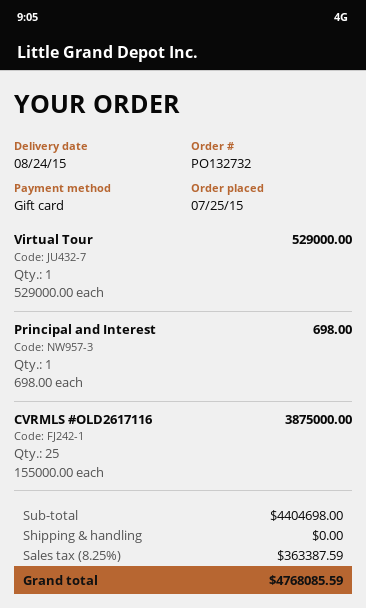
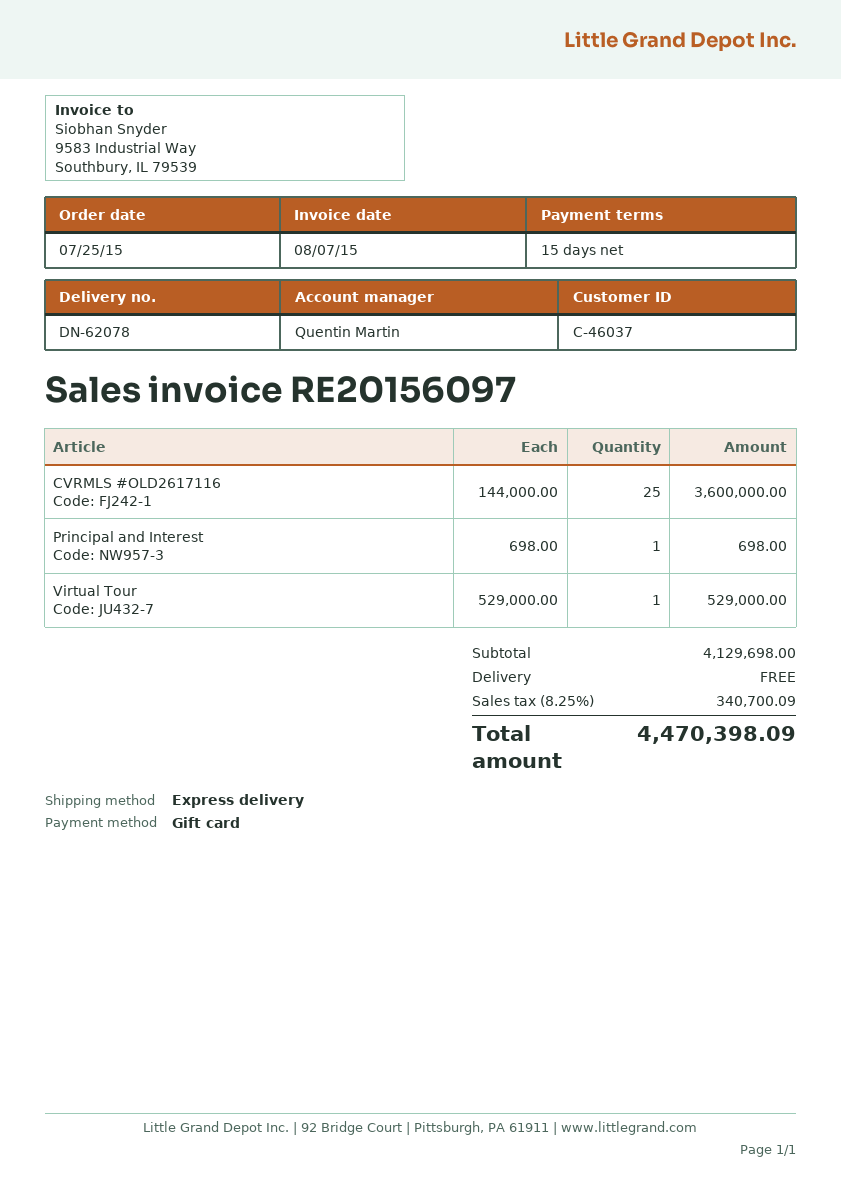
CVRMLS #OLD2617116: 25 x 155000.00 = 3875000.00 -> 25 x 144000.00 = 3600000.00
subtotal: 4404698.00 -> 4129698.00
tax: 8.25% = 363387.59 -> 8.25% = 340700.09
total: 4768085.59 -> 4470398.09

